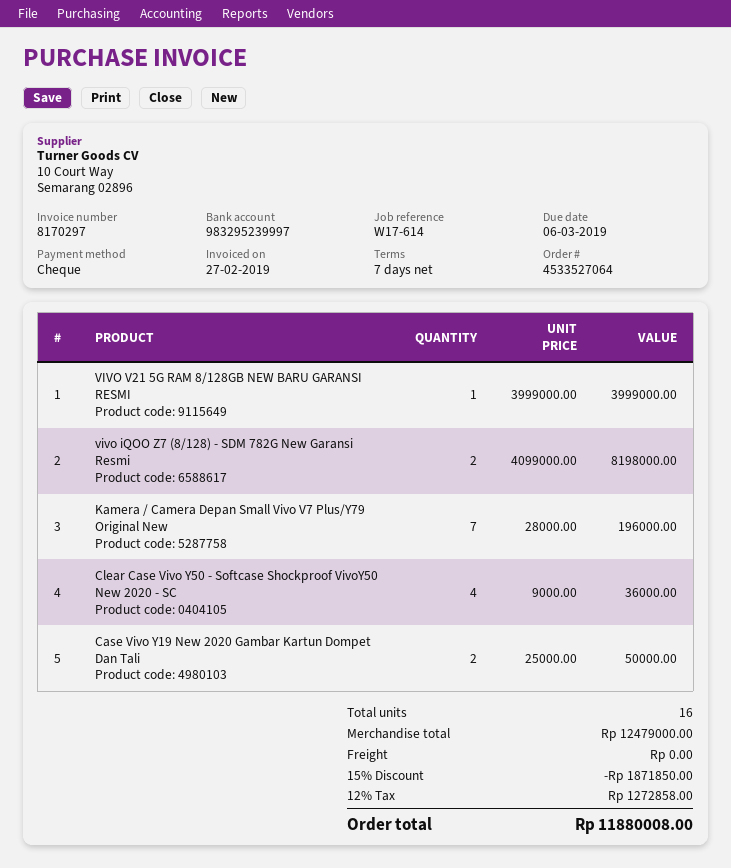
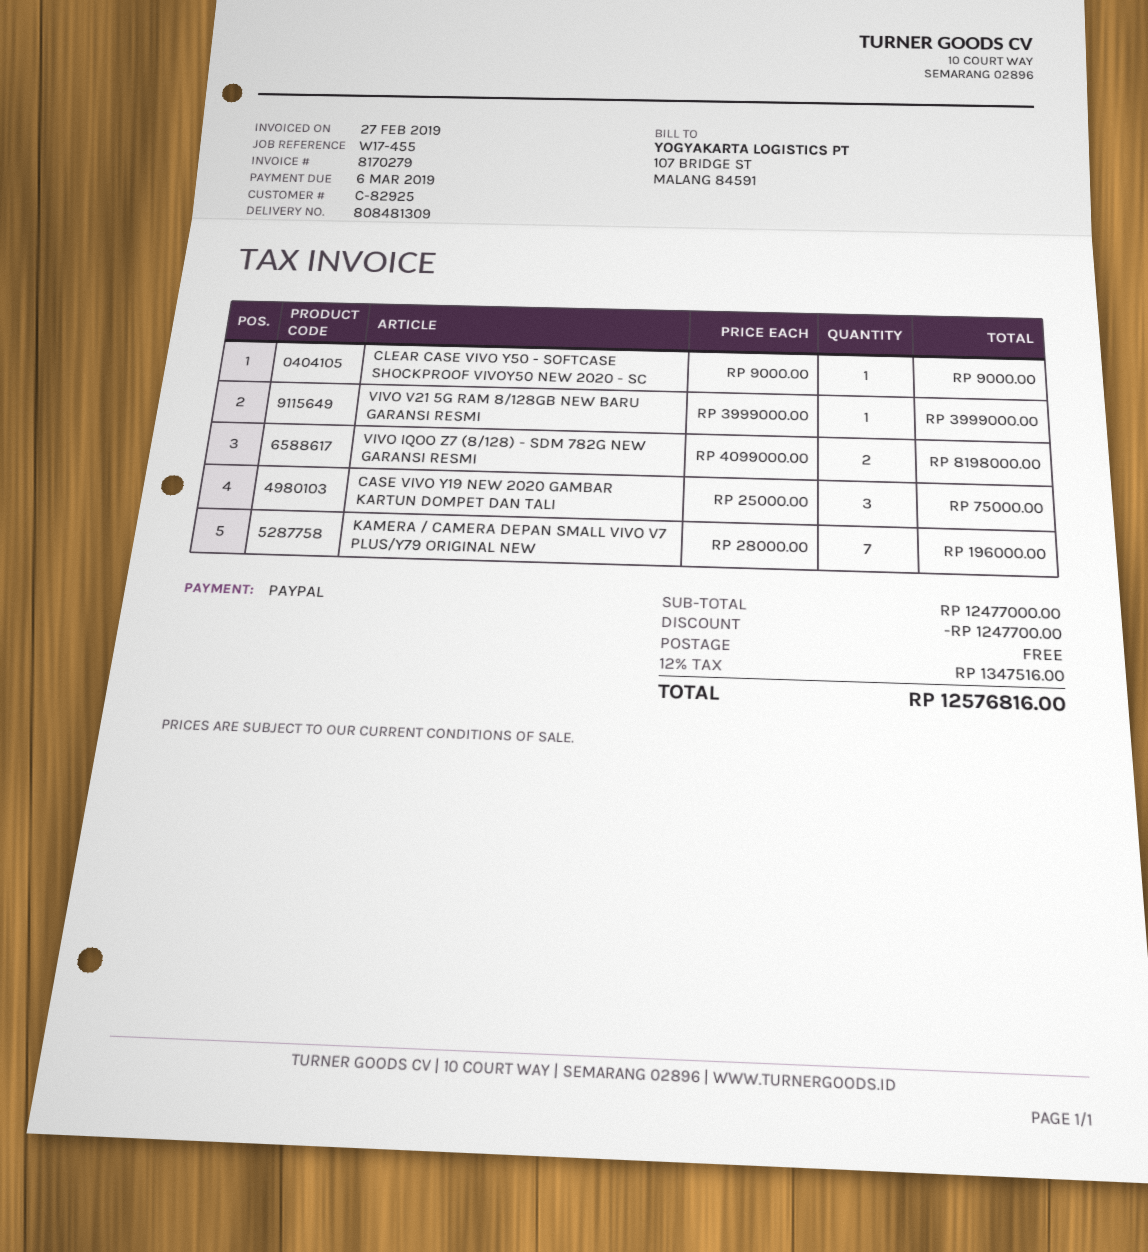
invoice number: 8170297 -> 8170279
reference: W17-614 -> W17-455
payment method: cheque -> PayPal
Clear Case Vivo Y50 - Softcase Shockproof VivoY50 New 2020 - SC: 4 x 9000.00 = 36000.00 -> 1 x 9000.00 = 9000.00
Case Vivo Y19 New 2020 Gambar Kartun Dompet Dan Tali: 2 x 25000.00 = 50000.00 -> 3 x 25000.00 = 75000.00
subtotal: 12479000.00 -> 12477000.00
discount: 1871850.00 -> 1247700.00
tax: 12% = 1272858.00 -> 12% = 1347516.00
total: 11880008.00 -> 12576816.00

